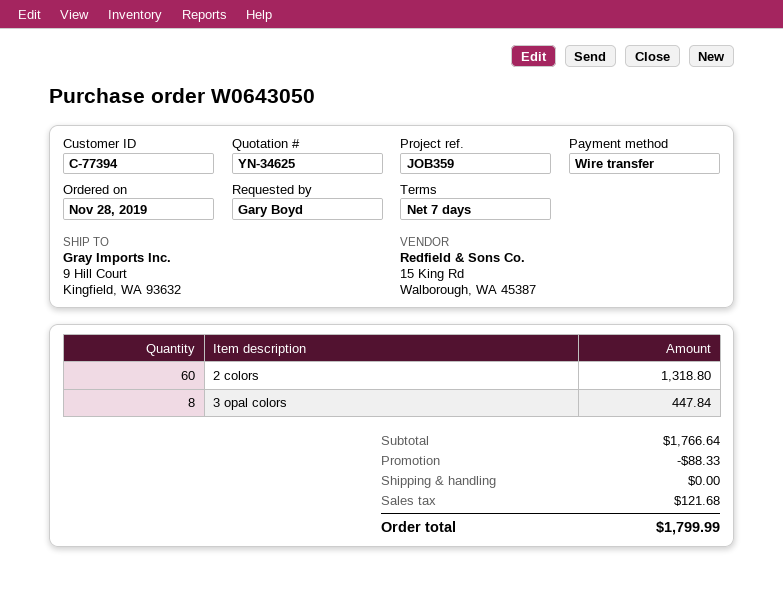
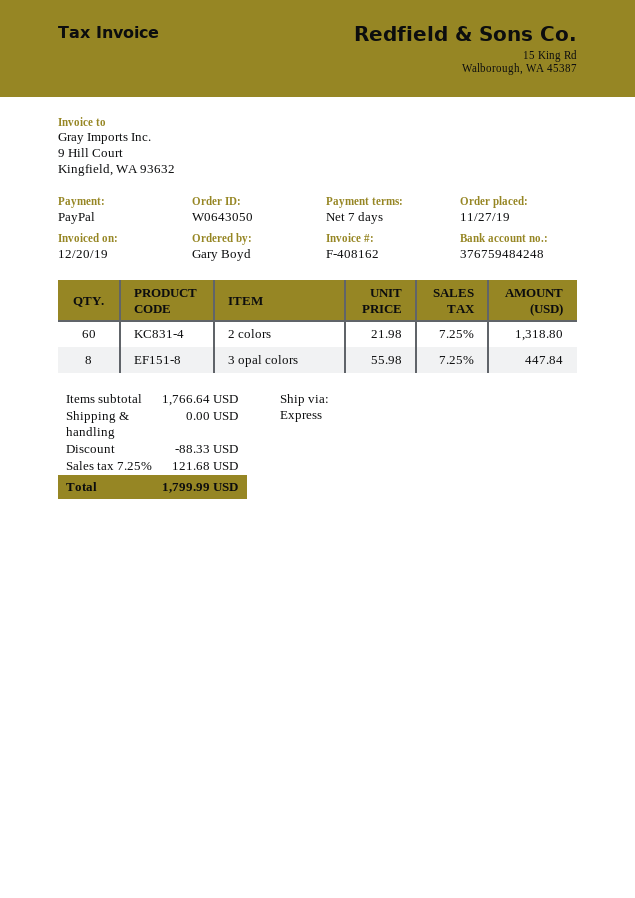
order date: 2019-11-28 -> 2019-11-27
payment method: bank transfer -> PayPal

